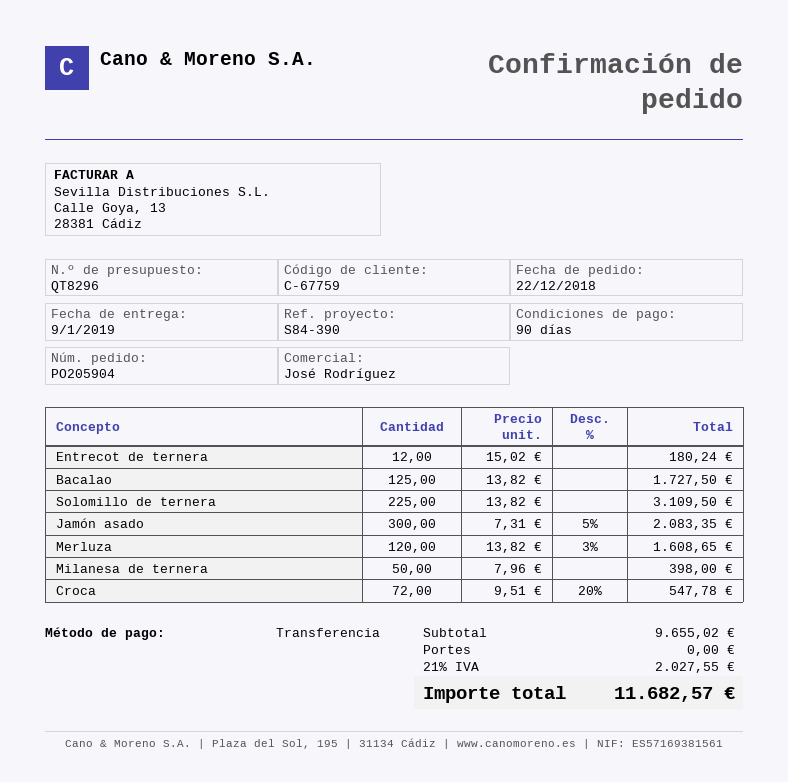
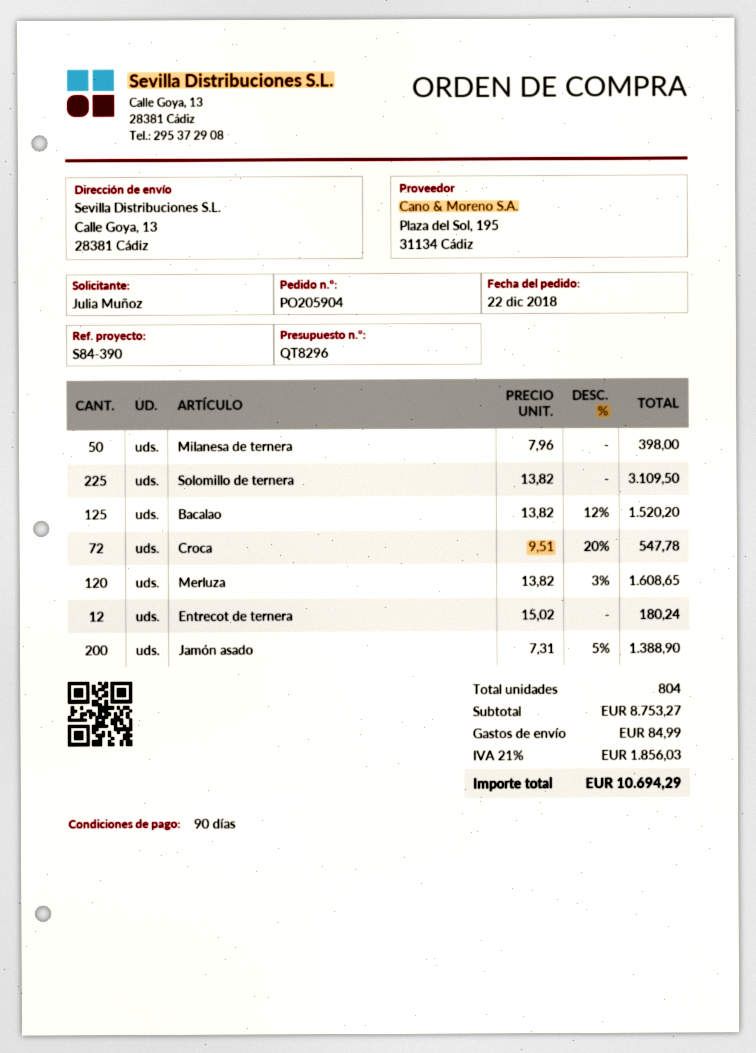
Bacalao: 125 x 13.82 = 1727.50 -> 125 x 13.82 - 12% = 1520.20
Jamón asado: 300 x 7.31 - 5% = 2083.35 -> 200 x 7.31 - 5% = 1388.90
subtotal: 9655.02 -> 8753.27
shipping: 0.00 -> 84.99
tax: 21% = 2027.55 -> 21% = 1856.03
total: 11682.57 -> 10694.29

